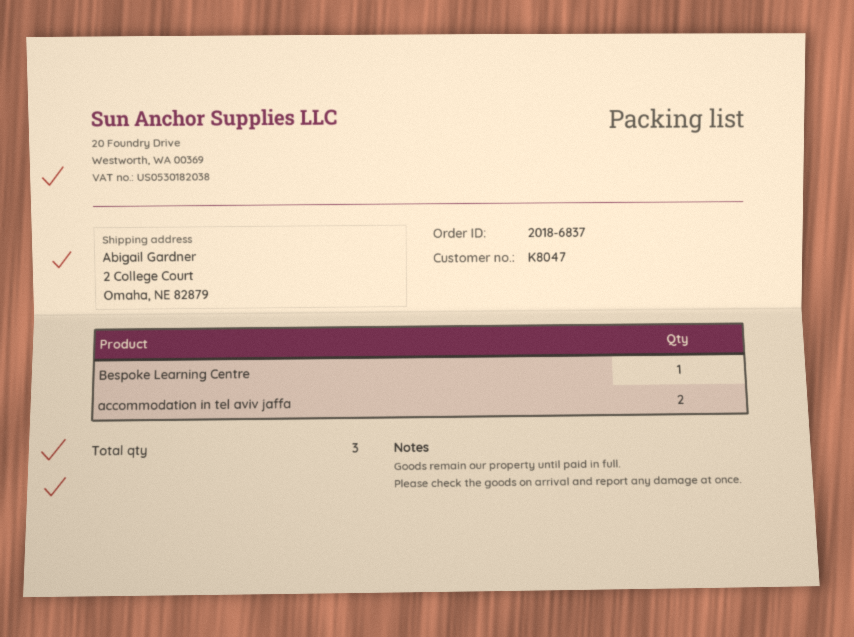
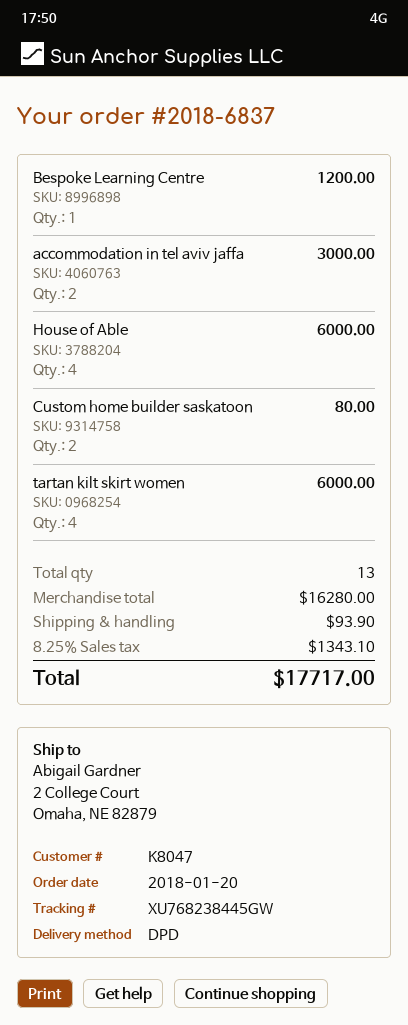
House of Able: none -> 4
Custom home builder saskatoon: none -> 2
tartan kilt skirt women: none -> 4
total quantity: 3 -> 13

